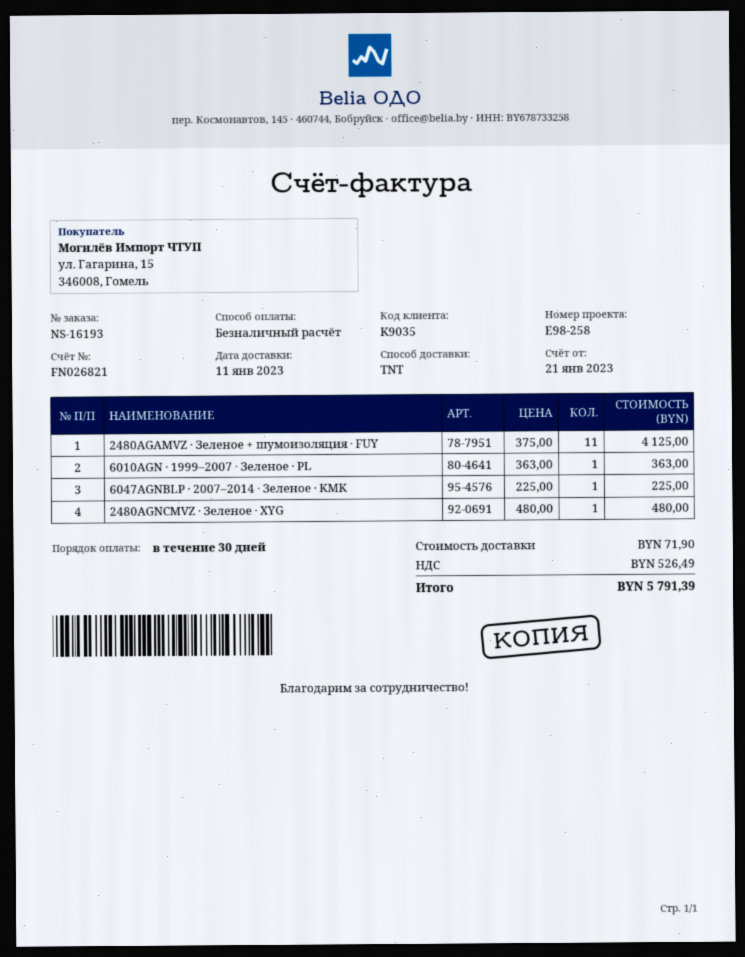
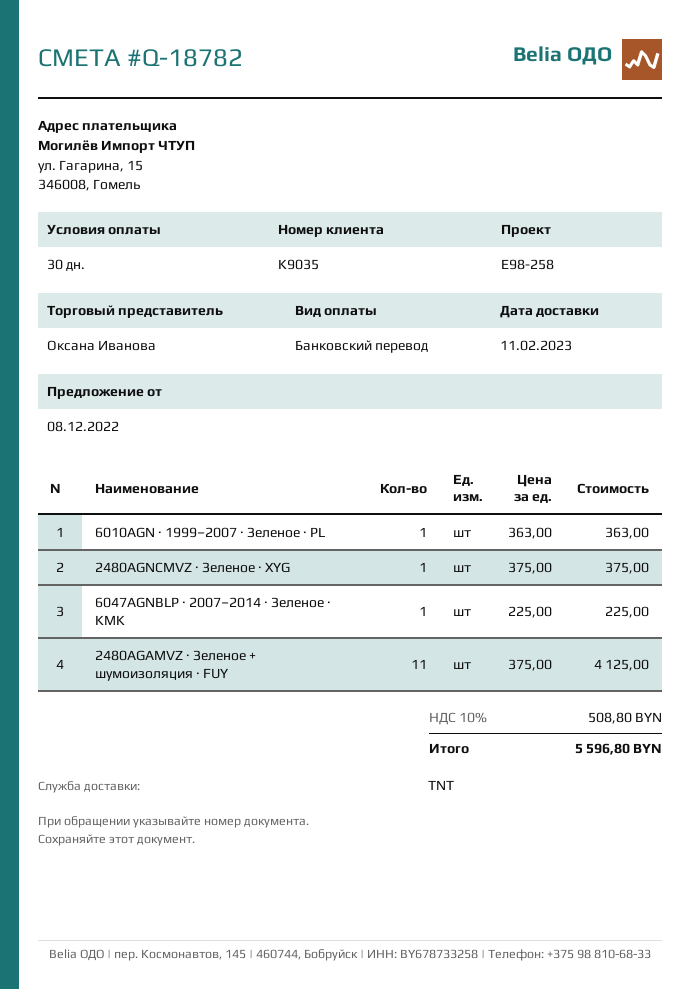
delivery date: 2023-01-11 -> 2023-02-11
2480AGNCMVZ · Зеленое · XYG: 1 x 480.00 = 480.00 -> 1 x 375.00 = 375.00
shipping: 71.90 -> none
tax: 526.49 -> 508.80
total: 5791.39 -> 5596.80

